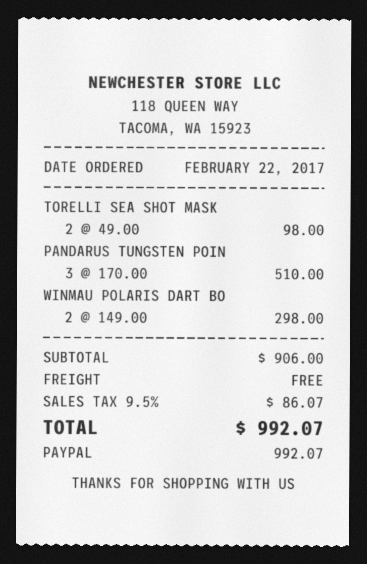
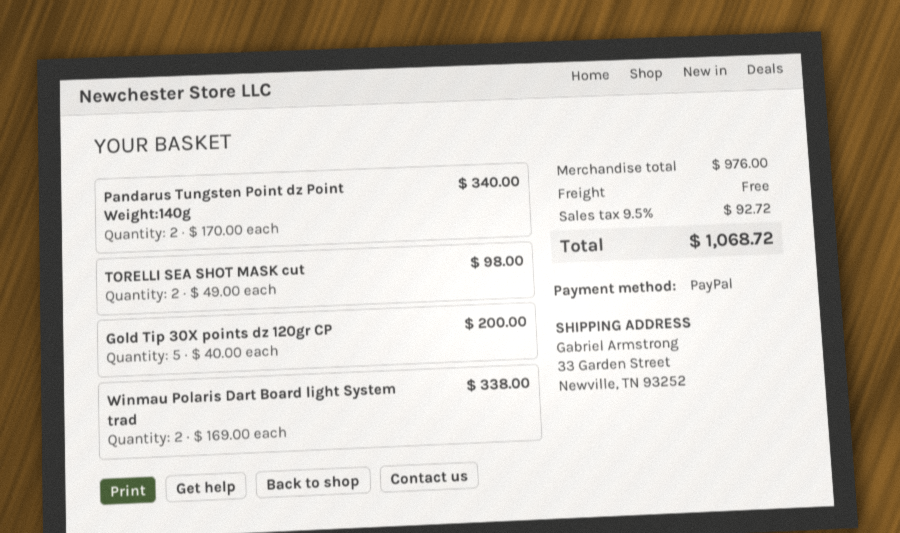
PANDARUS TUNGSTEN POIN: 3 x 170.00 = 510.00 -> 2 x 170.00 = 340.00
WINMAU POLARIS DART BO: 2 x 149.00 = 298.00 -> 2 x 169.00 = 338.00
Gold Tip 30X points dz 120gr CP: none -> 5 x 40.00 = 200.00
subtotal: 906.00 -> 976.00
tax: 9.5% = 86.07 -> 9.5% = 92.72
total: 992.07 -> 1068.72

